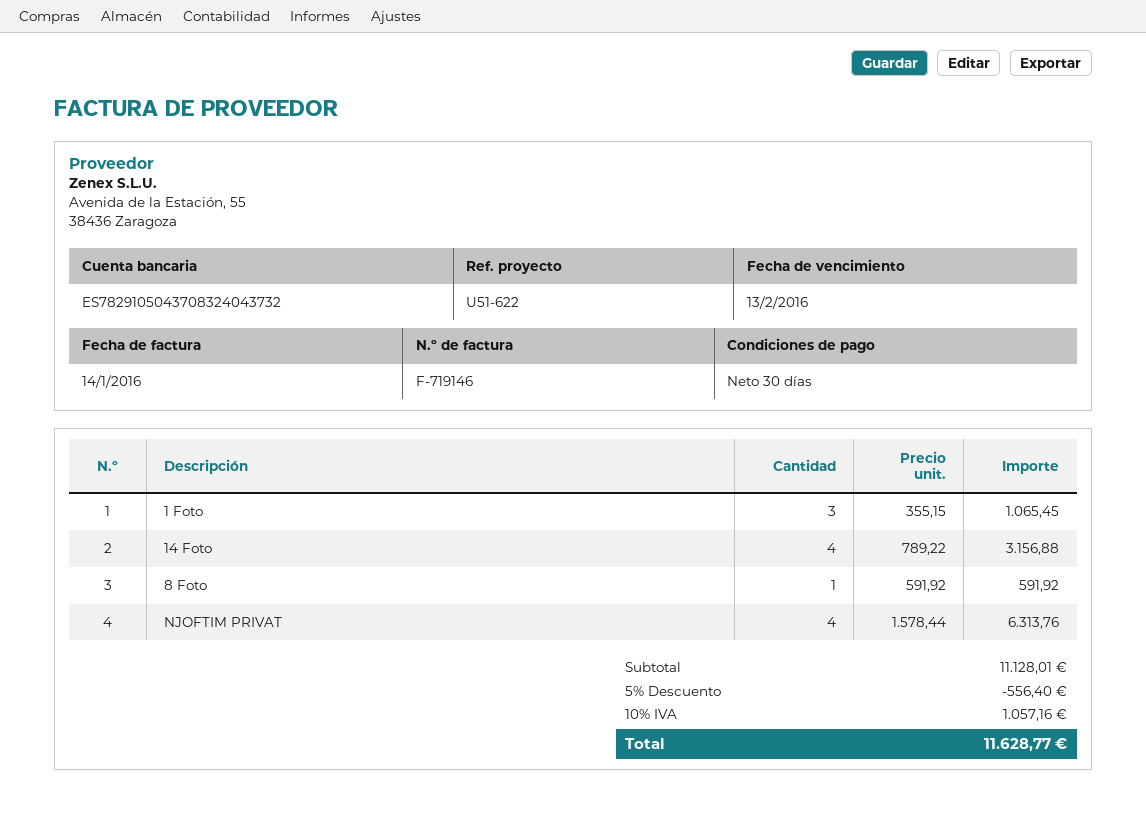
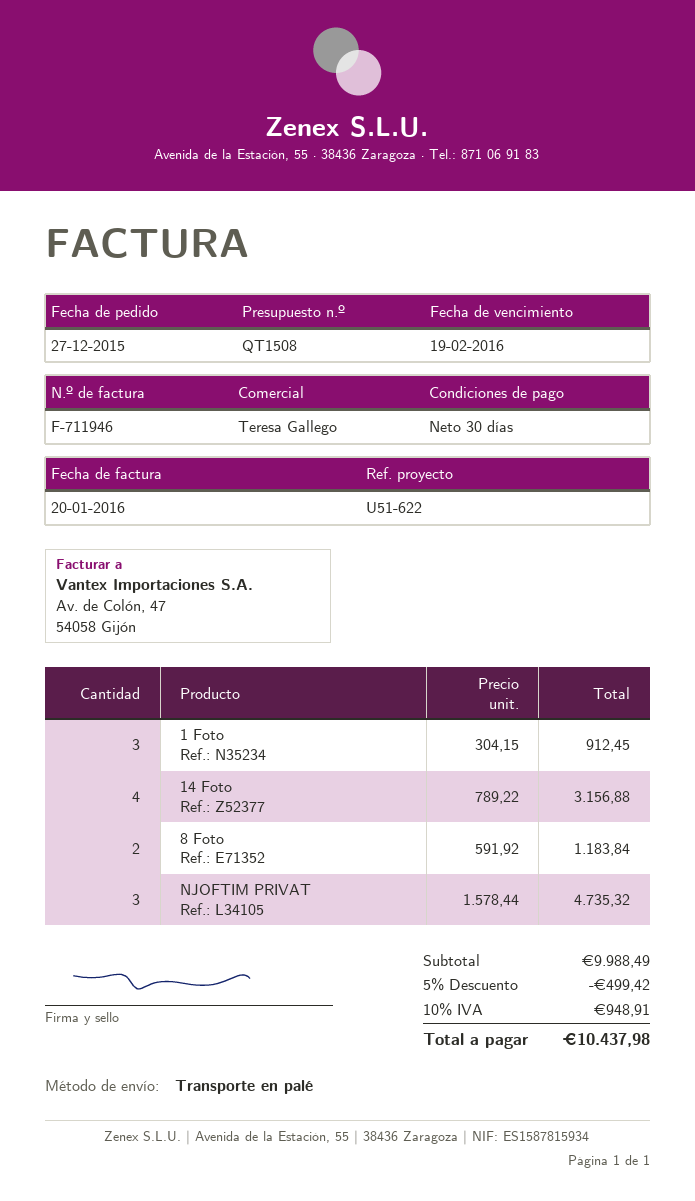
invoice number: F-719146 -> F-711946
invoice date: 2016-01-14 -> 2016-01-20
due date: 2016-02-13 -> 2016-02-19
1 Foto: 3 x 355.15 = 1065.45 -> 3 x 304.15 = 912.45
8 Foto: 1 x 591.92 = 591.92 -> 2 x 591.92 = 1183.84
NJOFTIM PRIVAT: 4 x 1578.44 = 6313.76 -> 3 x 1578.44 = 4735.32
subtotal: 11128.01 -> 9988.49
discount: 5% = 556.40 -> 5% = 499.42
tax: 10% = 1057.16 -> 10% = 948.91
total: 11628.77 -> 10437.98

